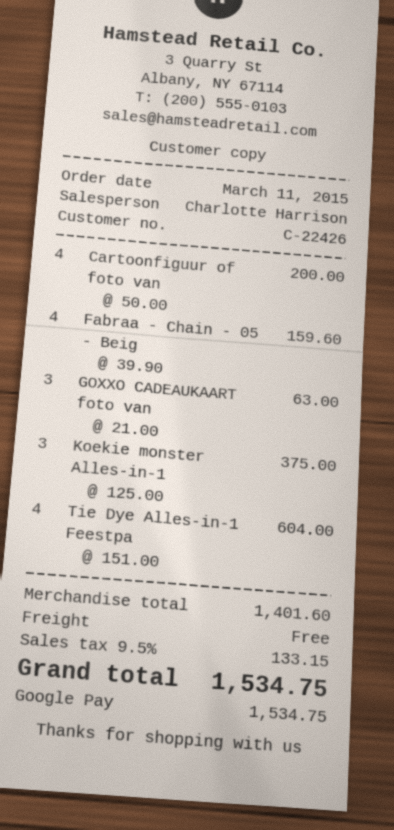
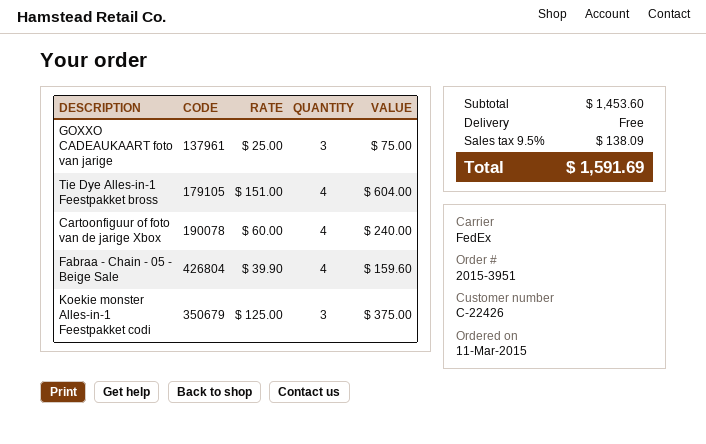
Cartoonfiguur of foto van: 4 x 50.00 = 200.00 -> 4 x 60.00 = 240.00
GOXXO CADEAUKAART foto van: 3 x 21.00 = 63.00 -> 3 x 25.00 = 75.00
subtotal: 1401.60 -> 1453.60
tax: 9.5% = 133.15 -> 9.5% = 138.09
total: 1534.75 -> 1591.69

